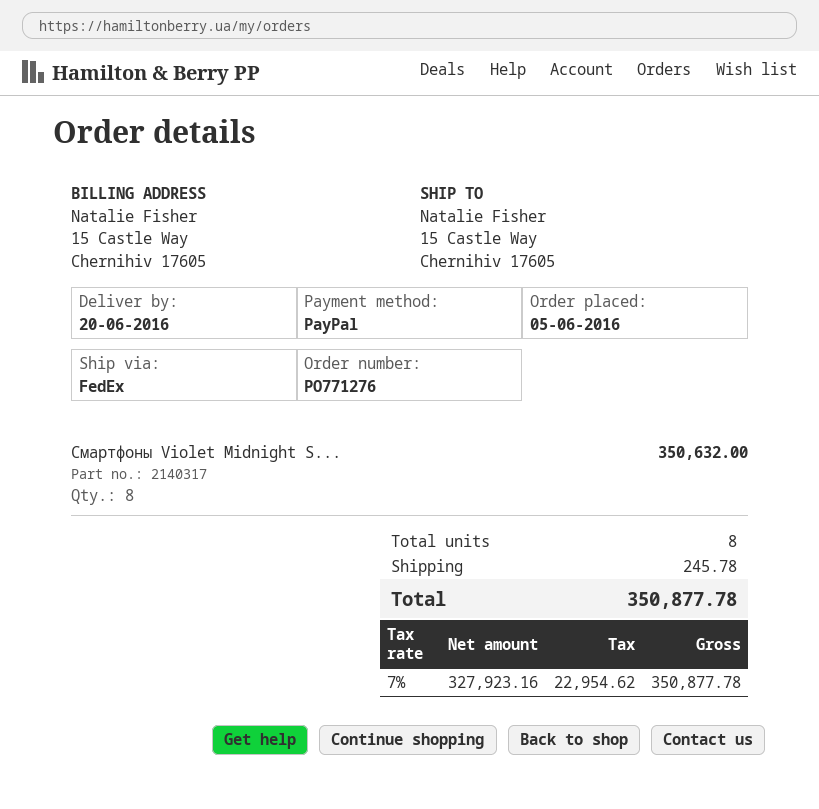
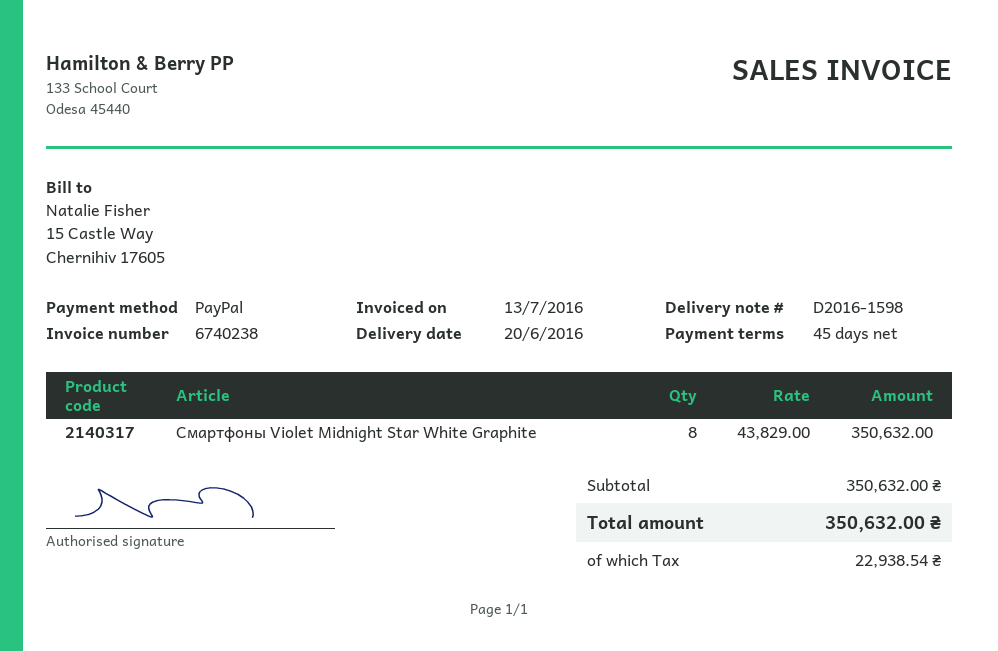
shipping: 245.78 -> none
tax: 22954.62 -> 22938.54
total: 350877.78 -> 350632.00

